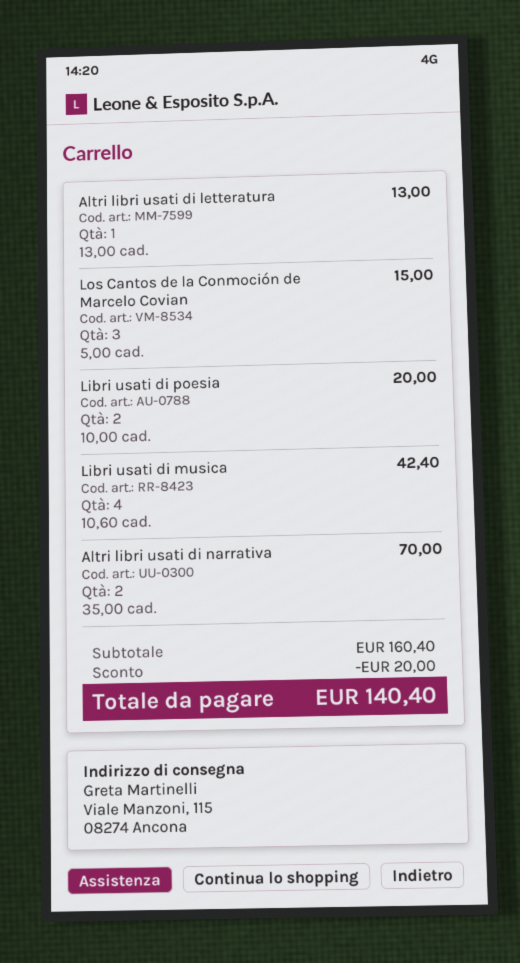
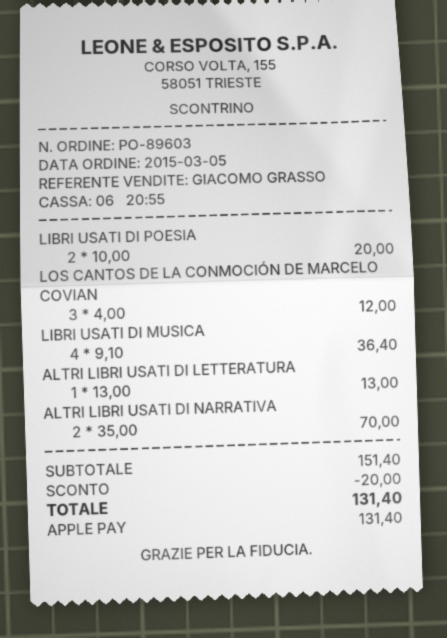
Los Cantos de la Conmoción de Marcelo Covian: 3 x 5.00 = 15.00 -> 3 x 4.00 = 12.00
Libri usati di musica: 4 x 10.60 = 42.40 -> 4 x 9.10 = 36.40
subtotal: 160.40 -> 151.40
total: 140.40 -> 131.40

